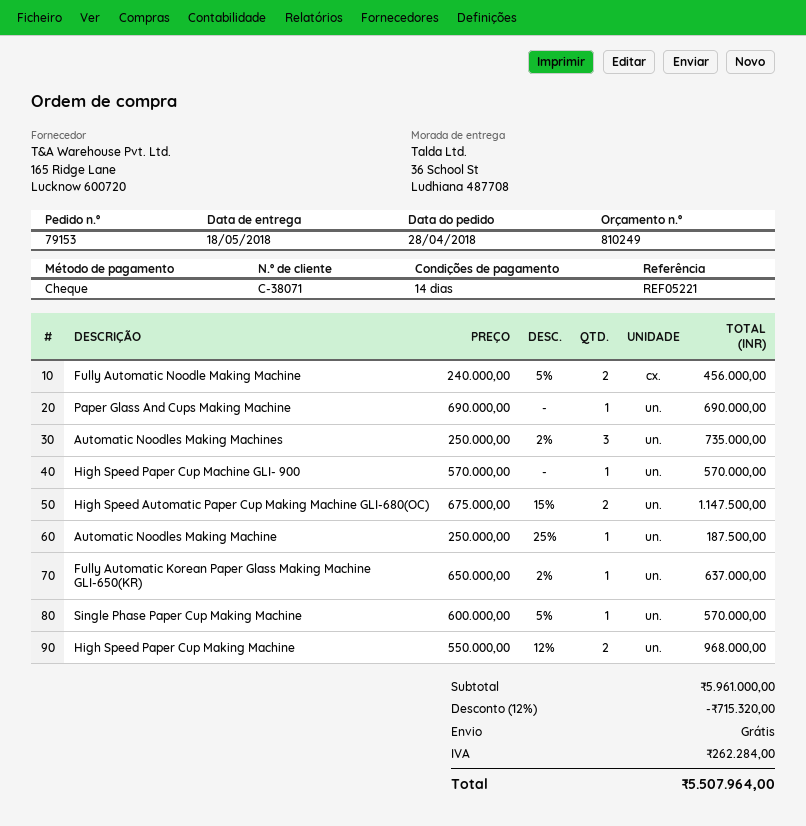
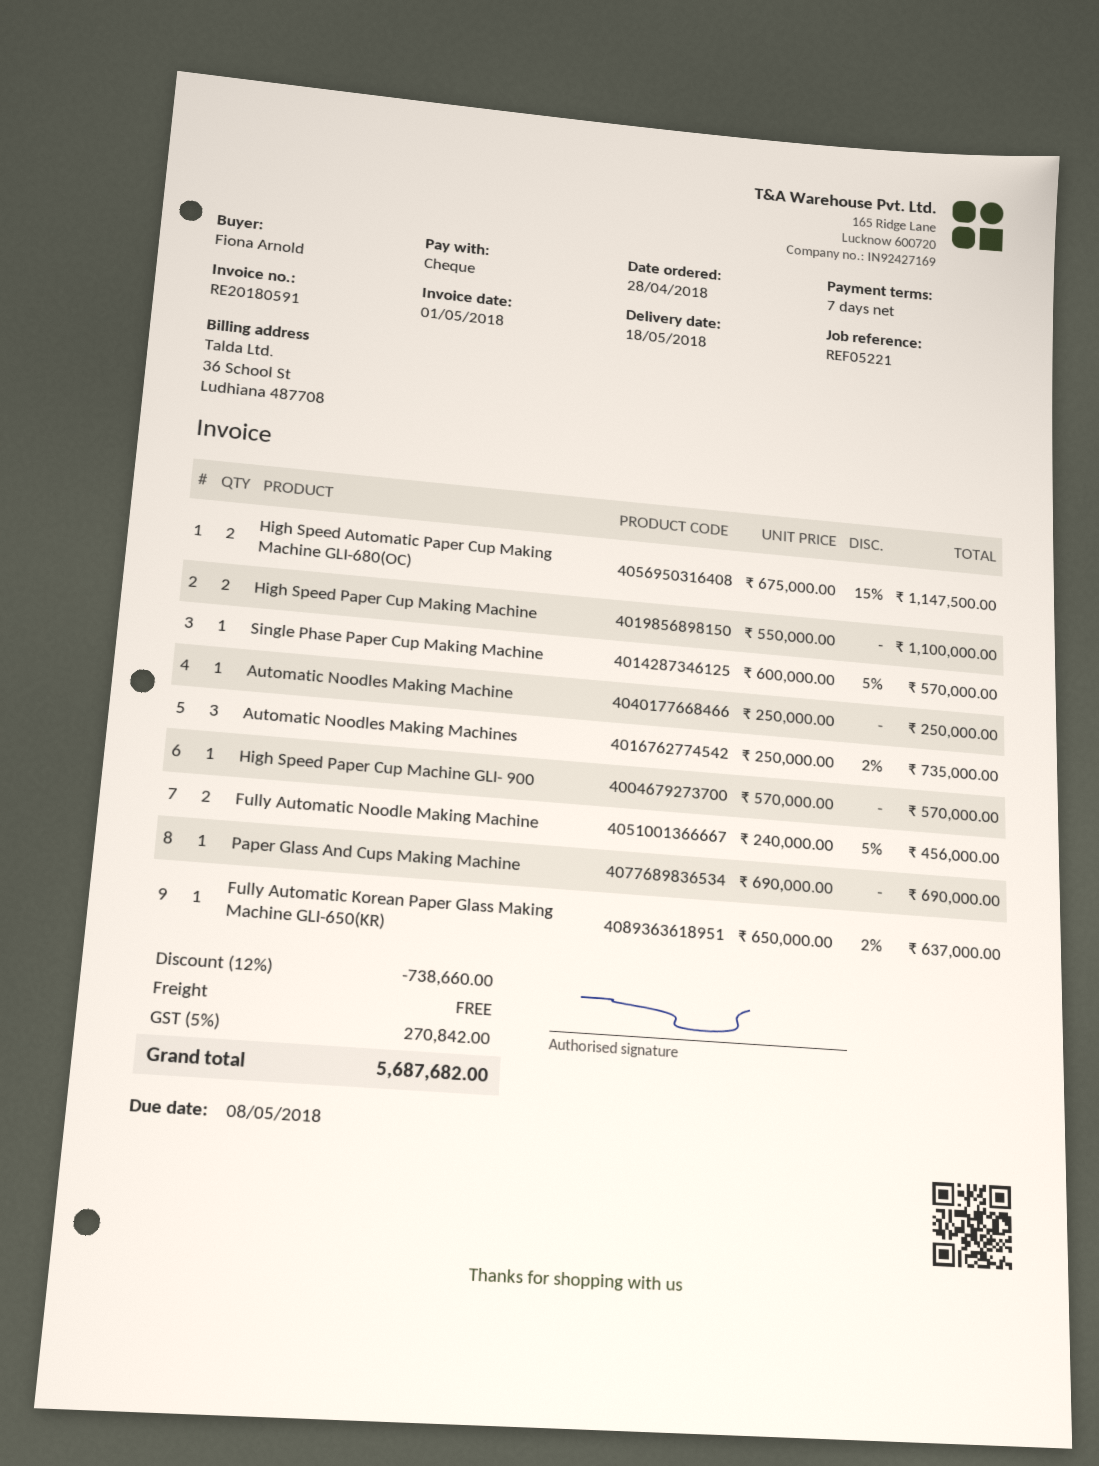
payment terms: 14 days -> 7 days
Automatic Noodles Making Machine: 1 x 250000.00 - 25% = 187500.00 -> 1 x 250000.00 = 250000.00
High Speed Paper Cup Making Machine: 2 x 550000.00 - 12% = 968000.00 -> 2 x 550000.00 = 1100000.00
discount: 12% = 715320.00 -> 12% = 738660.00
tax: 262284.00 -> 270842.00
total: 5507964.00 -> 5687682.00

